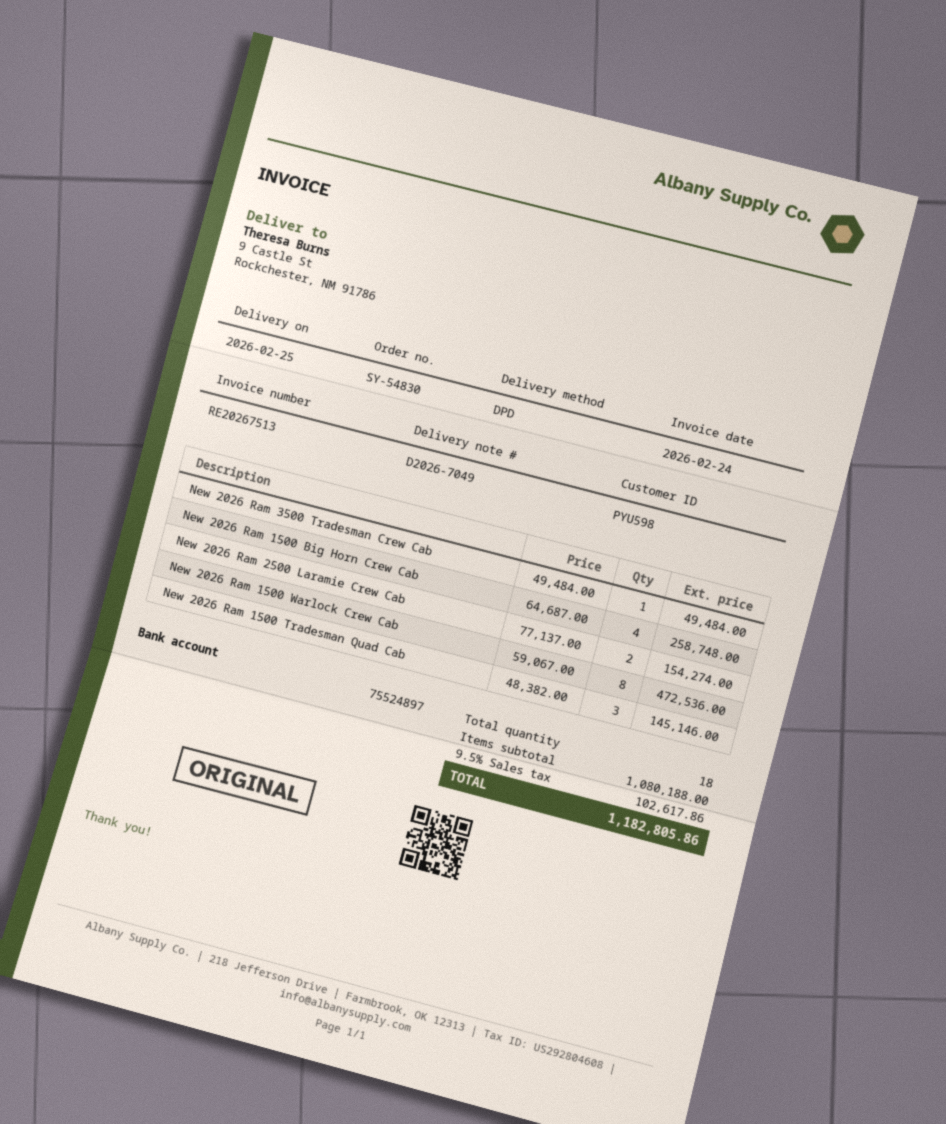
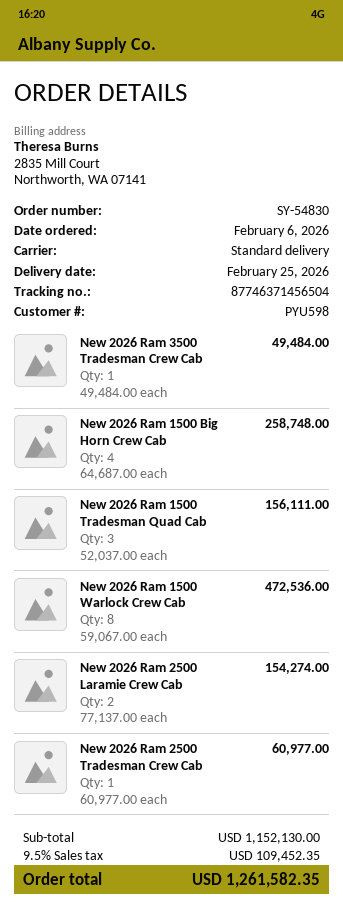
shipping method: DPD -> standard
New 2026 Ram 1500 Tradesman Quad Cab: 3 x 48382.00 = 145146.00 -> 3 x 52037.00 = 156111.00
New 2026 Ram 2500 Tradesman Crew Cab: none -> 1 x 60977.00 = 60977.00
subtotal: 1080188.00 -> 1152130.00
tax: 9.5% = 102617.86 -> 9.5% = 109452.35
total: 1182805.86 -> 1261582.35

